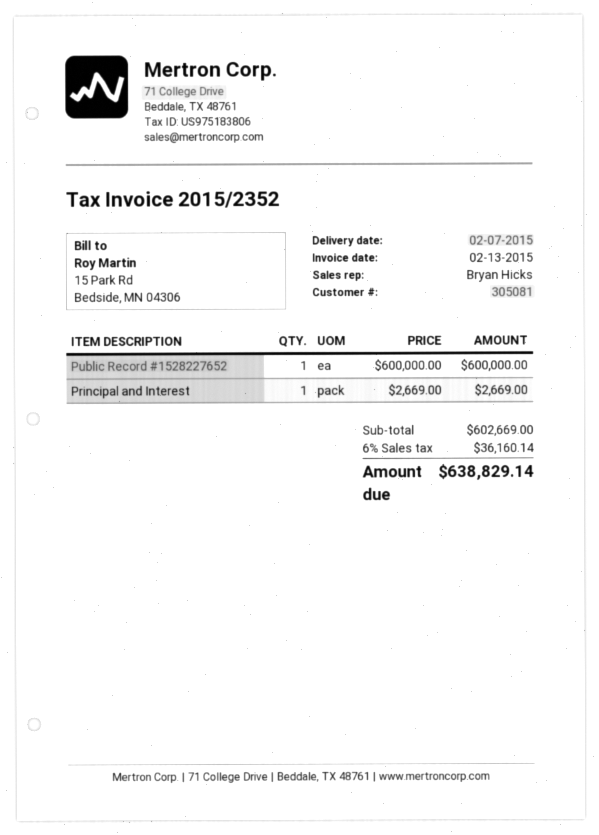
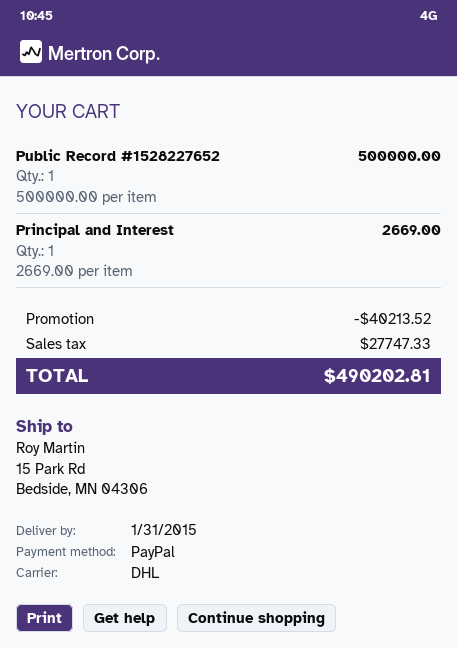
delivery date: 2015-02-07 -> 2015-01-31
Public Record #1528227652: 1 x 600000.00 = 600000.00 -> 1 x 500000.00 = 500000.00
discount: none -> 40213.52
tax: 36160.14 -> 27747.33
total: 638829.14 -> 490202.81

